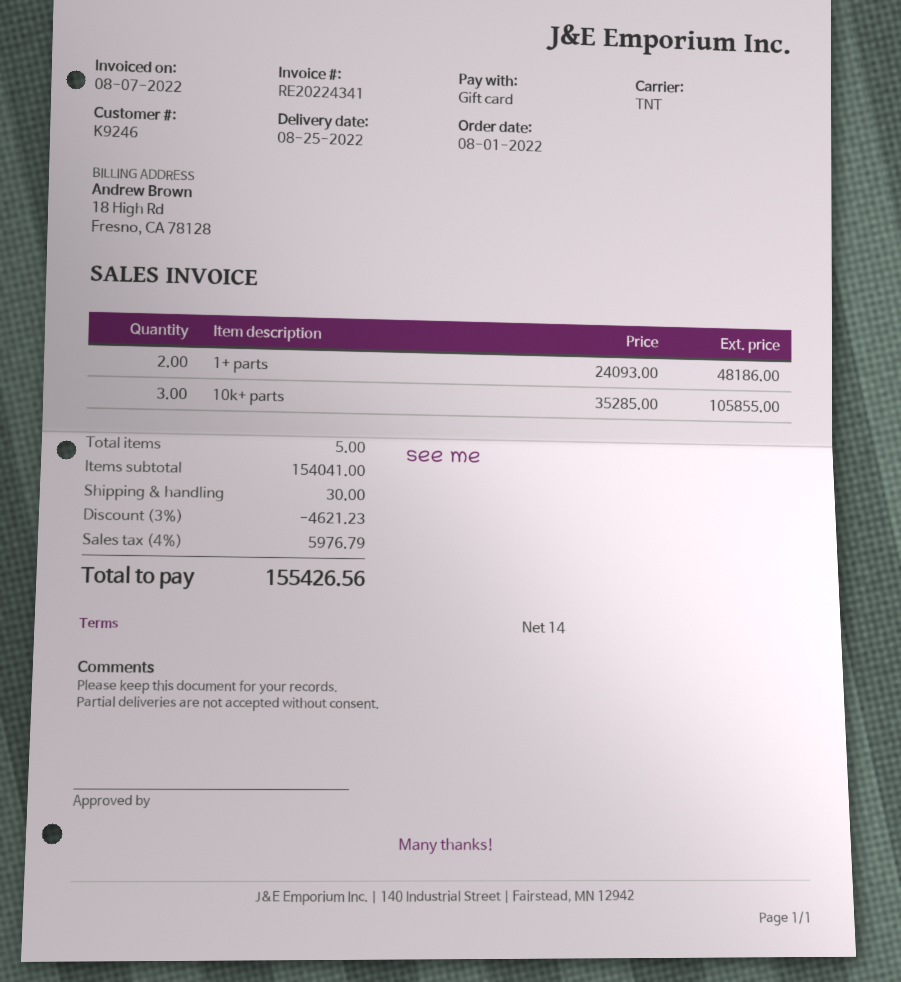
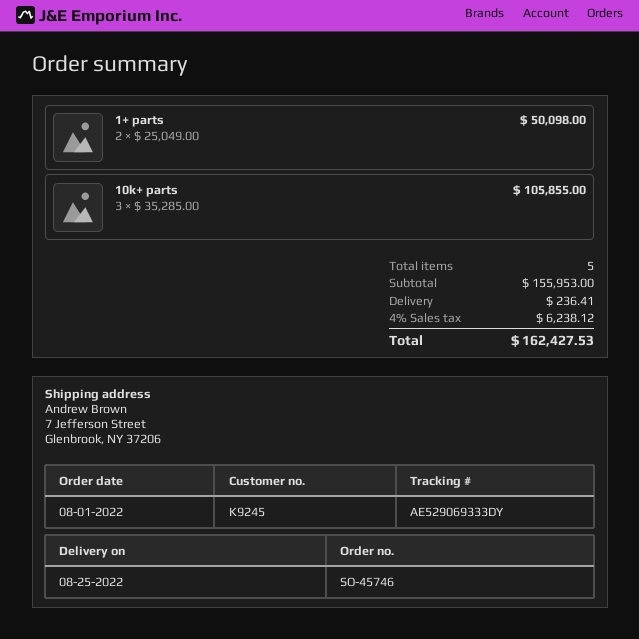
customer number: K9246 -> K9245
1+ parts: 2 x 24093.00 = 48186.00 -> 2 x 25049.00 = 50098.00
subtotal: 154041.00 -> 155953.00
discount: 3% = 4621.23 -> none
shipping: 30.00 -> 236.41
tax: 4% = 5976.79 -> 4% = 6238.12
total: 155426.56 -> 162427.53

